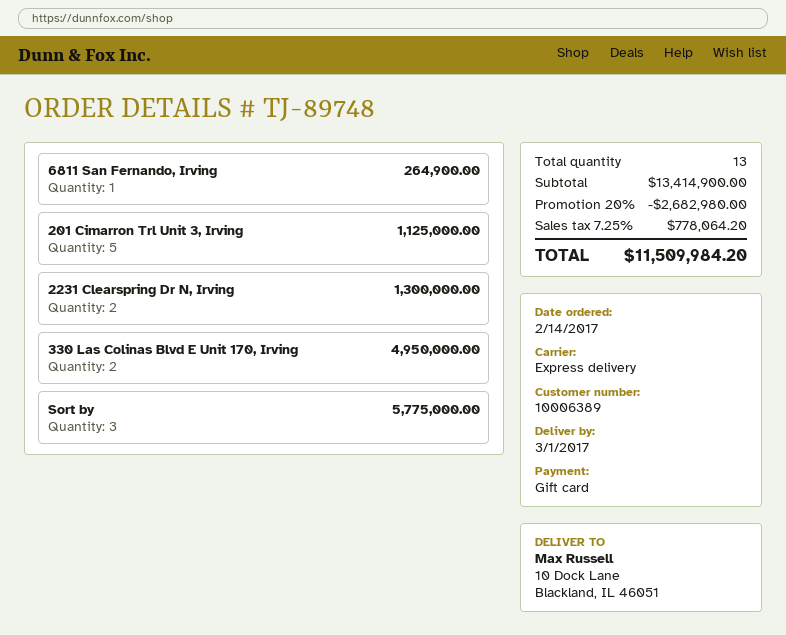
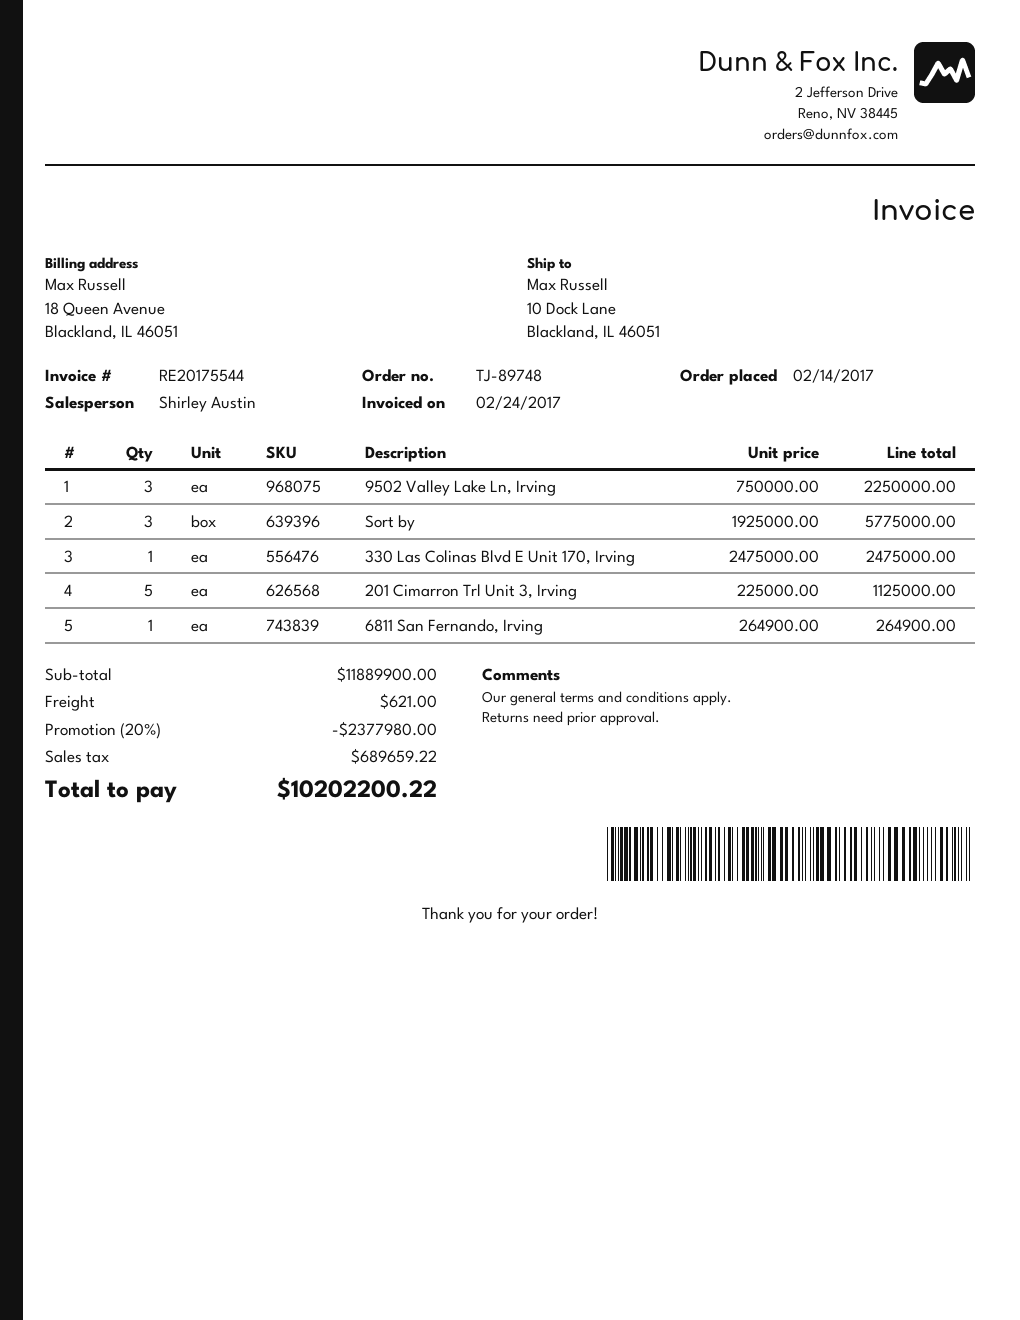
2231 Clearspring Dr N, Irving: 2 for 1300000.00 -> none
330 Las Colinas Blvd E Unit 170, Irving: 2 for 4950000.00 -> 1 for 2475000.00
9502 Valley Lake Ln, Irving: none -> 3 for 2250000.00
subtotal: 13414900.00 -> 11889900.00
discount: 20% = 2682980.00 -> 20% = 2377980.00
shipping: none -> 621.00
tax: 778064.20 -> 689659.22
total: 11509984.20 -> 10202200.22

